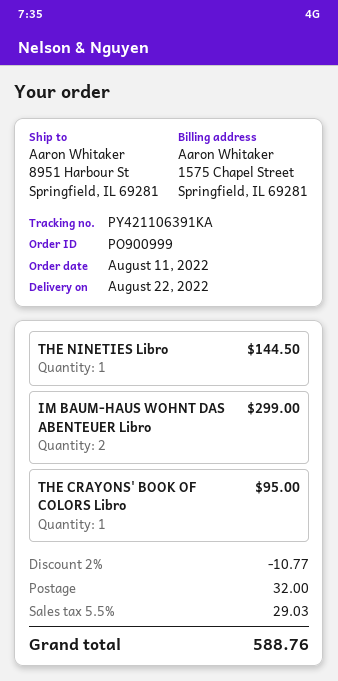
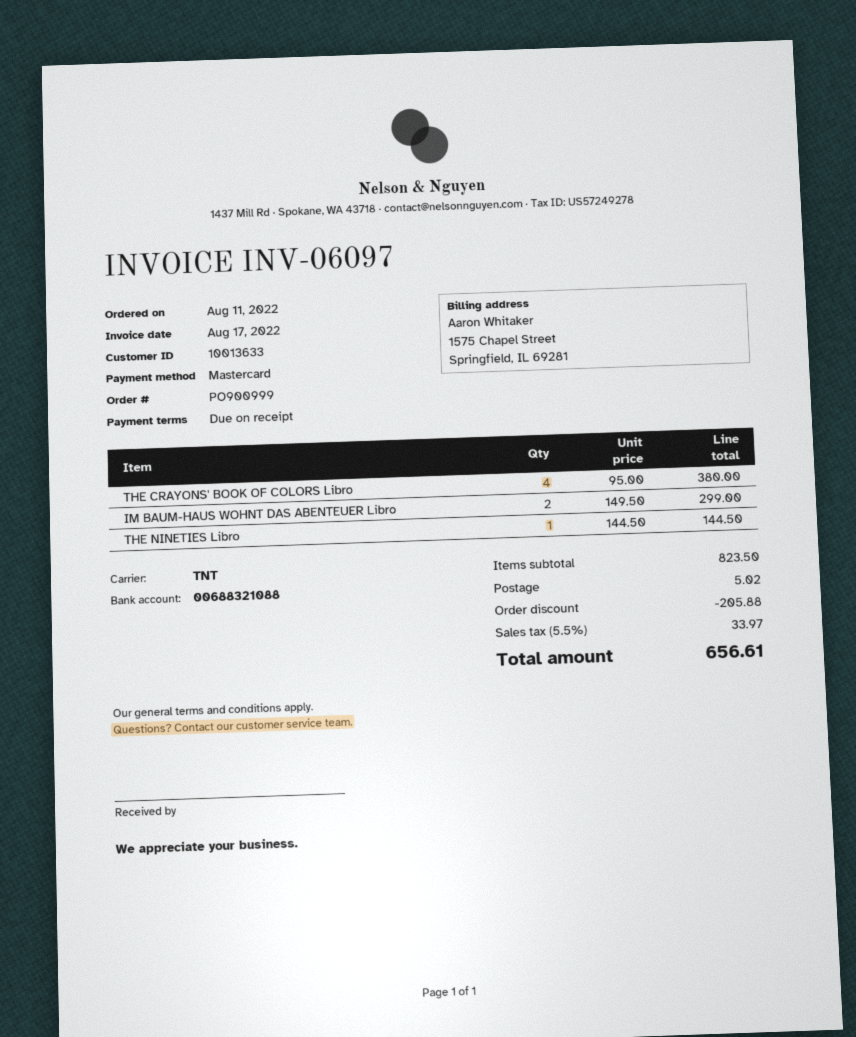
THE CRAYONS' BOOK OF COLORS Libro: 1 for 95.00 -> 4 for 380.00
discount: 10.77 -> 205.88
shipping: 32.00 -> 5.02
tax: 5.5% = 29.03 -> 5.5% = 33.97
total: 588.76 -> 656.61

